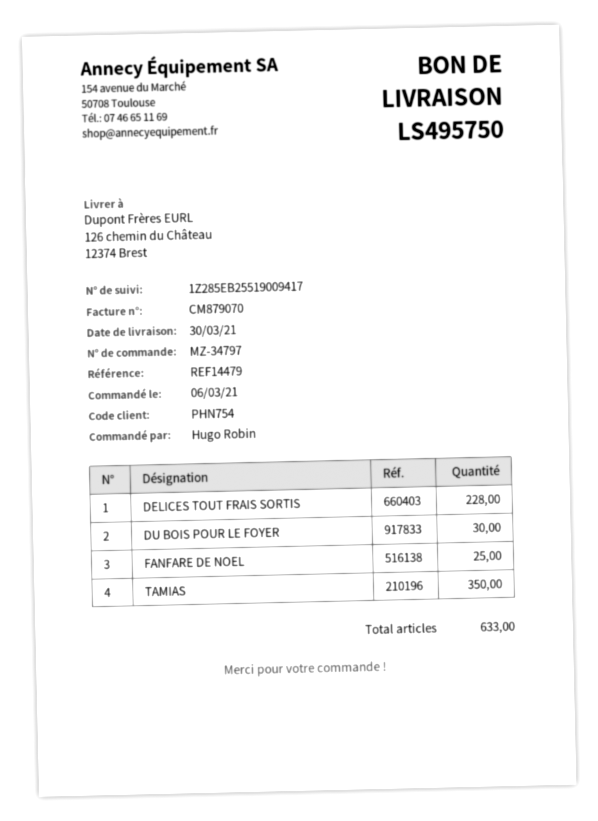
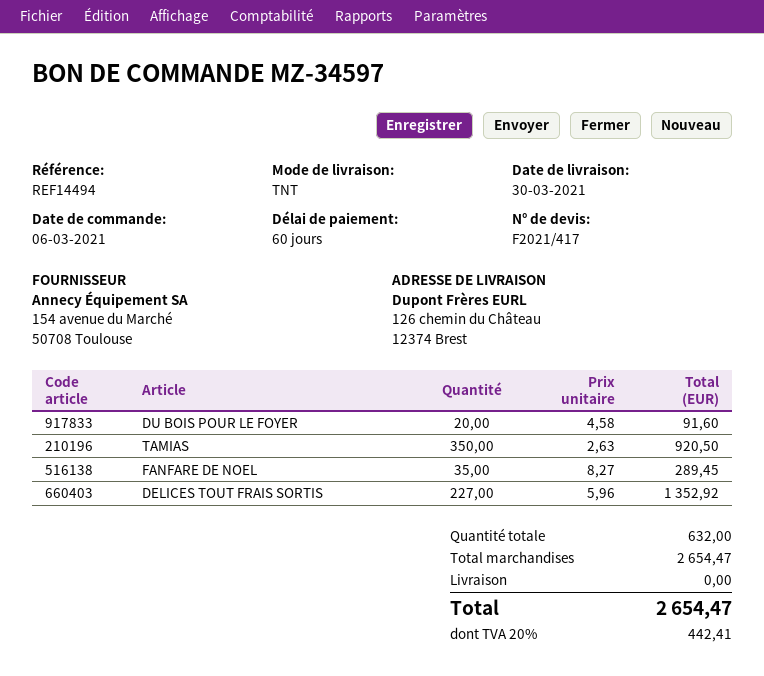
order number: MZ-34797 -> MZ-34597
reference: REF14479 -> REF14494
DELICES TOUT FRAIS SORTIS: 228 -> 227
DU BOIS POUR LE FOYER: 30 -> 20
FANFARE DE NOEL: 25 -> 35
total quantity: 633 -> 632

